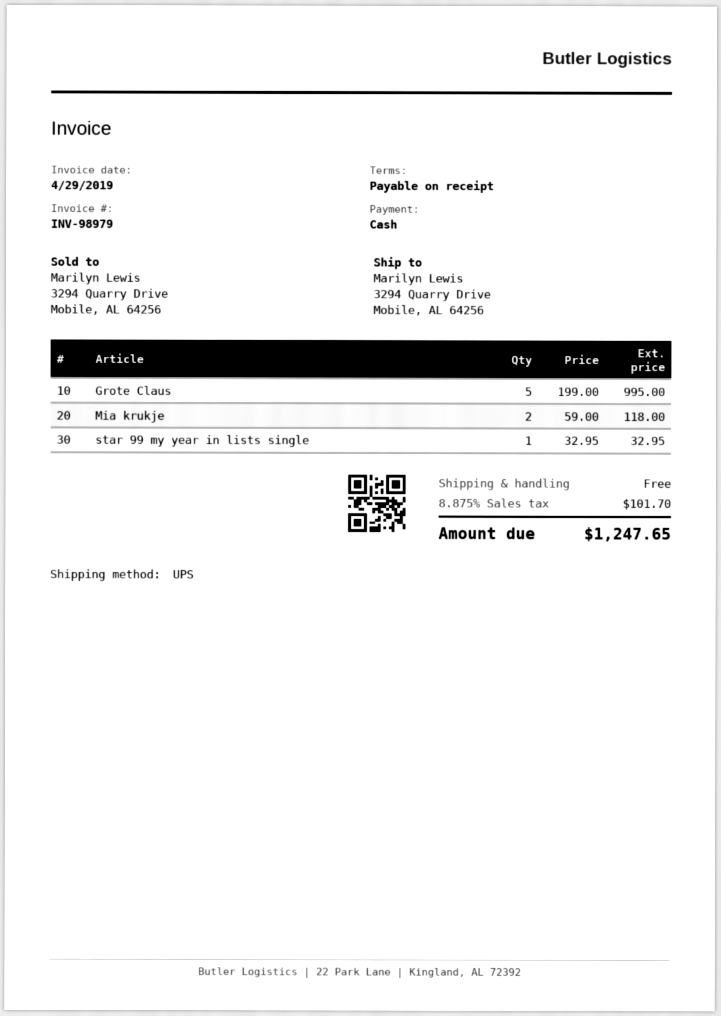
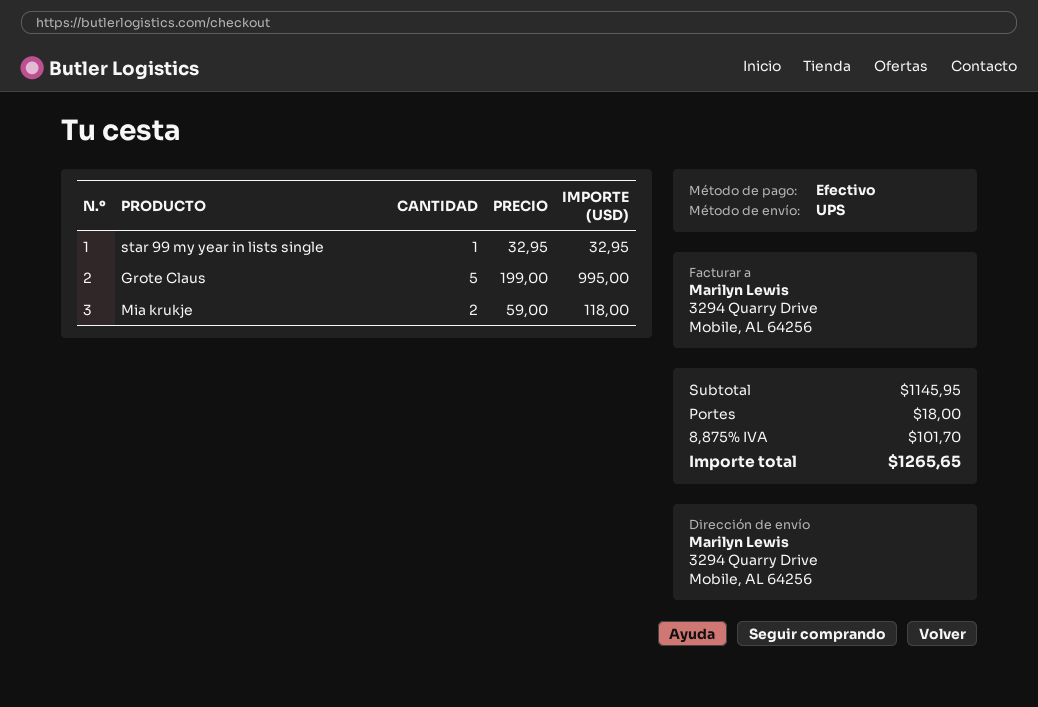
shipping: 0.00 -> 18.00
total: 1247.65 -> 1265.65

